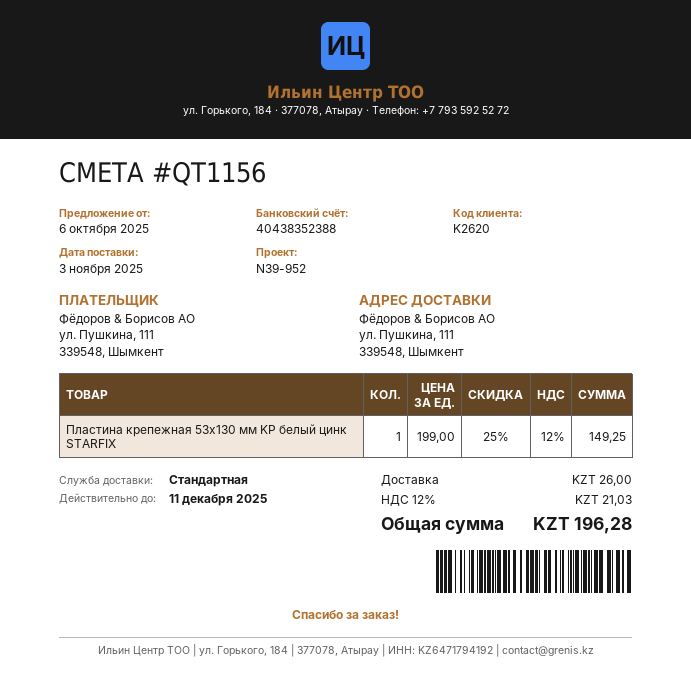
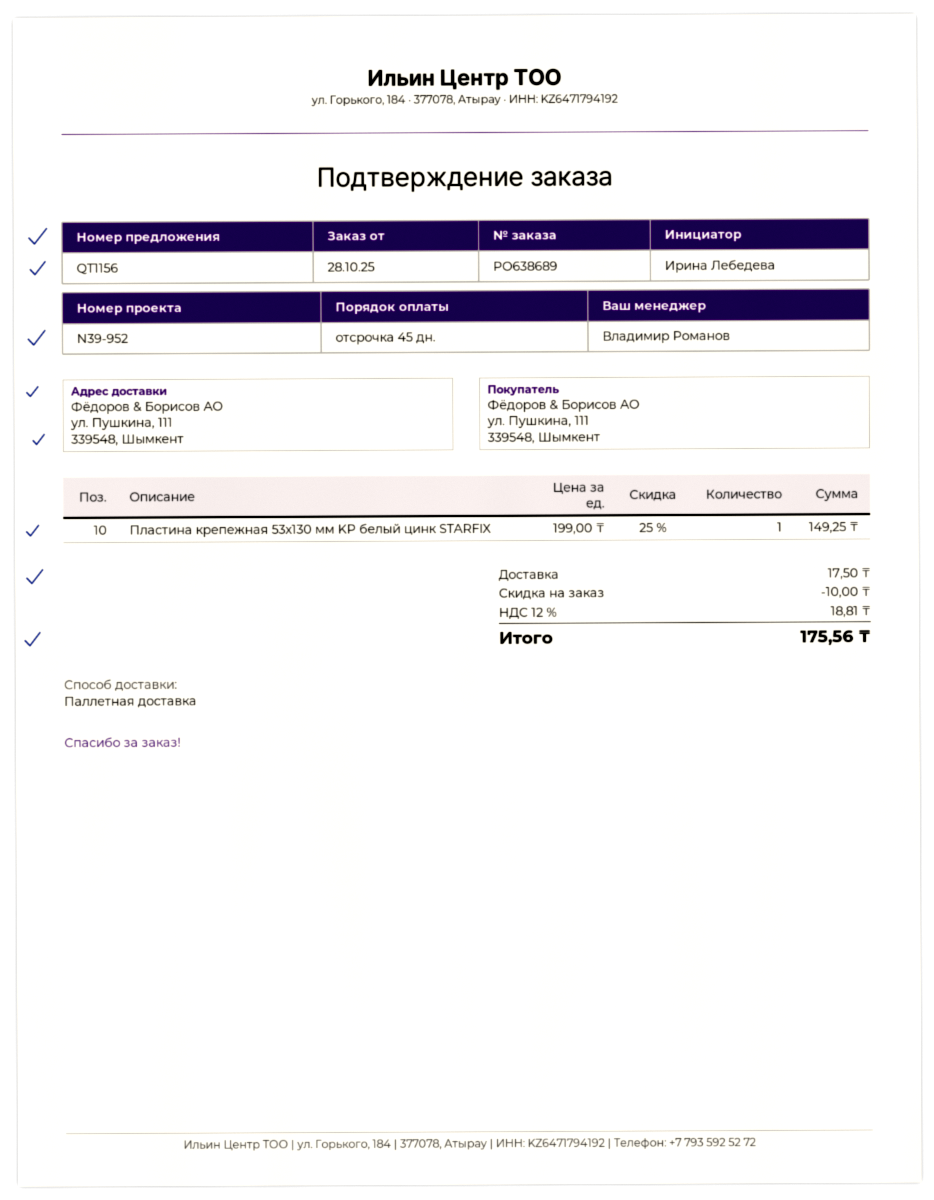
shipping method: standard -> pallet freight
discount: none -> 10.00
shipping: 26.00 -> 17.50
tax: 12% = 21.03 -> 12% = 18.81
total: 196.28 -> 175.56

